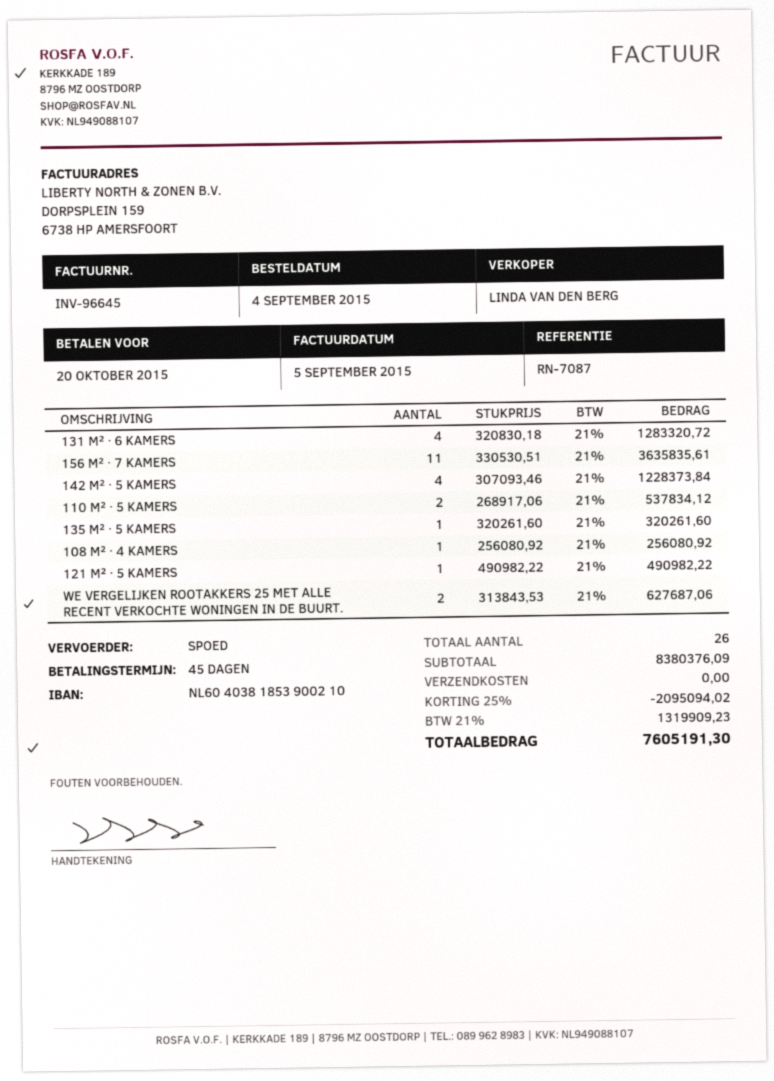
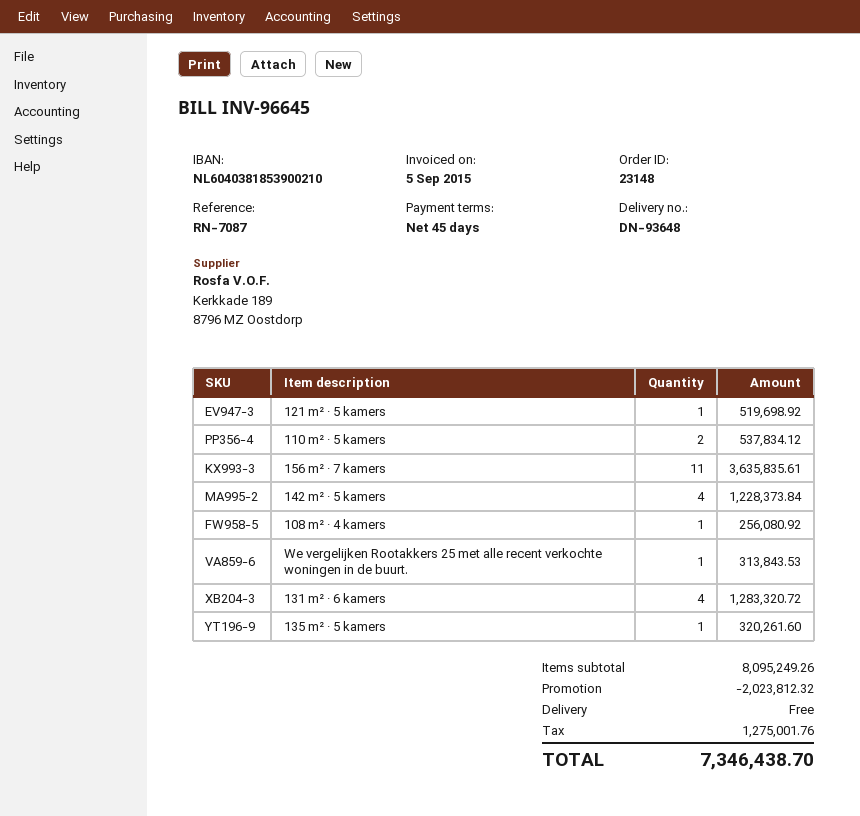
121 M² · 5 KAMERS: 1 for 490982.22 -> 1 for 519698.92
WE VERGELIJKEN ROOTAKKERS 25 MET ALLE RECENT VERKOCHTE WONINGEN IN DE BUURT.: 2 for 627687.06 -> 1 for 313843.53
subtotal: 8380376.09 -> 8095249.26
discount: 2095094.02 -> 2023812.32
tax: 1319909.23 -> 1275001.76
total: 7605191.30 -> 7346438.70

